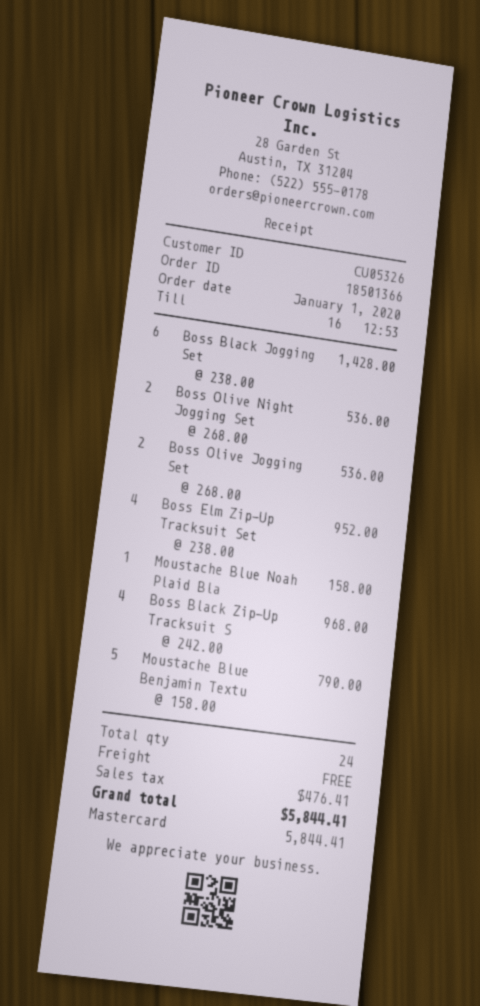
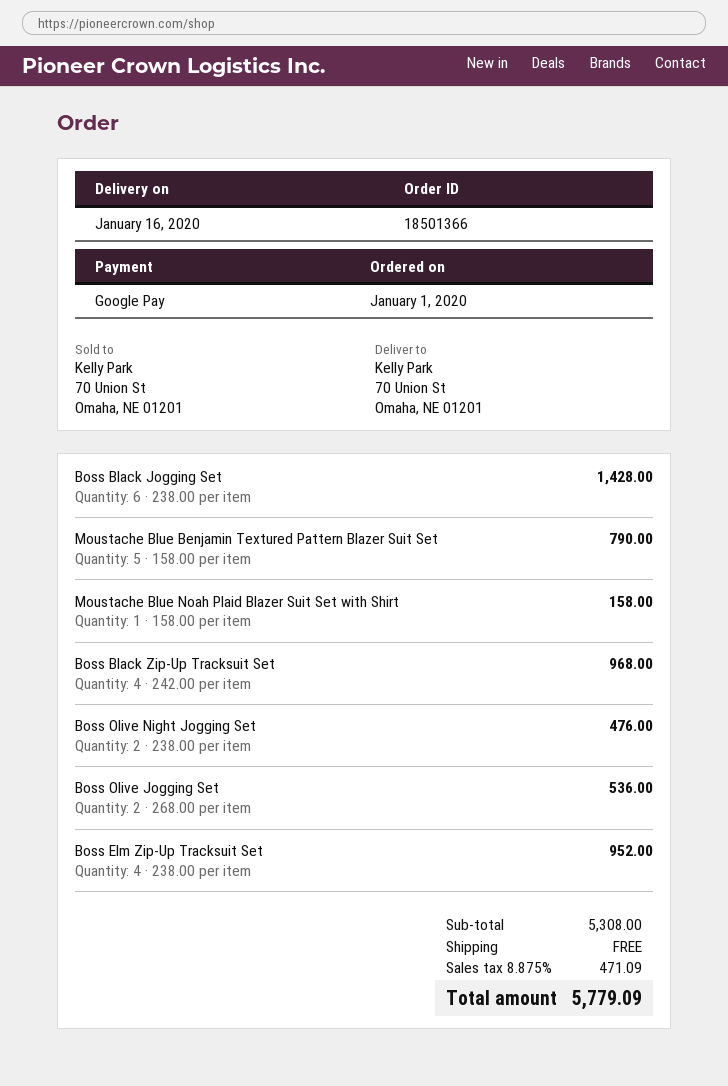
payment method: Mastercard -> Google Pay
Boss Olive Night Jogging Set: 2 x 268.00 = 536.00 -> 2 x 238.00 = 476.00
tax: 476.41 -> 471.09
total: 5844.41 -> 5779.09

